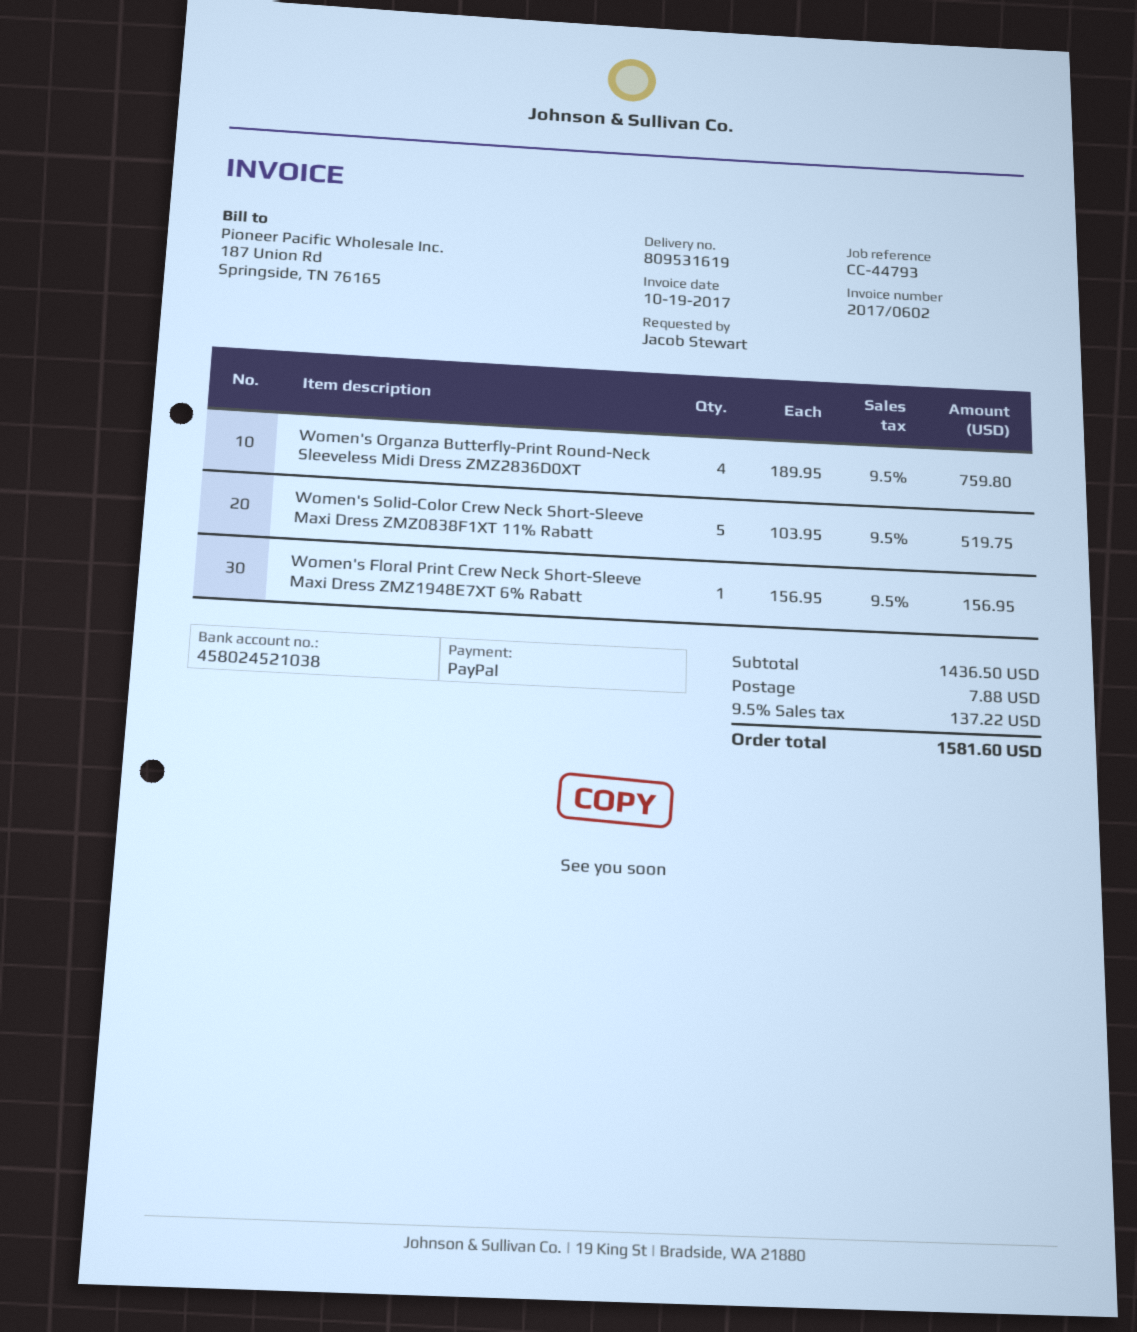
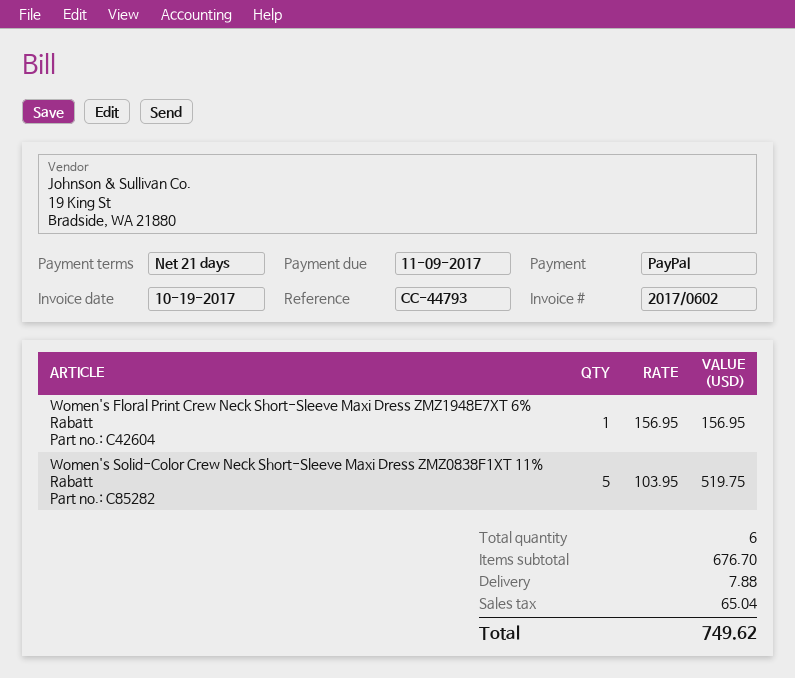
Women's Organza Butterfly-Print Round-Neck Sleeveless Midi Dress ZMZ2836D0XT: 4 x 189.95 = 759.80 -> none
subtotal: 1436.50 -> 676.70
tax: 137.22 -> 65.04
total: 1581.60 -> 749.62

